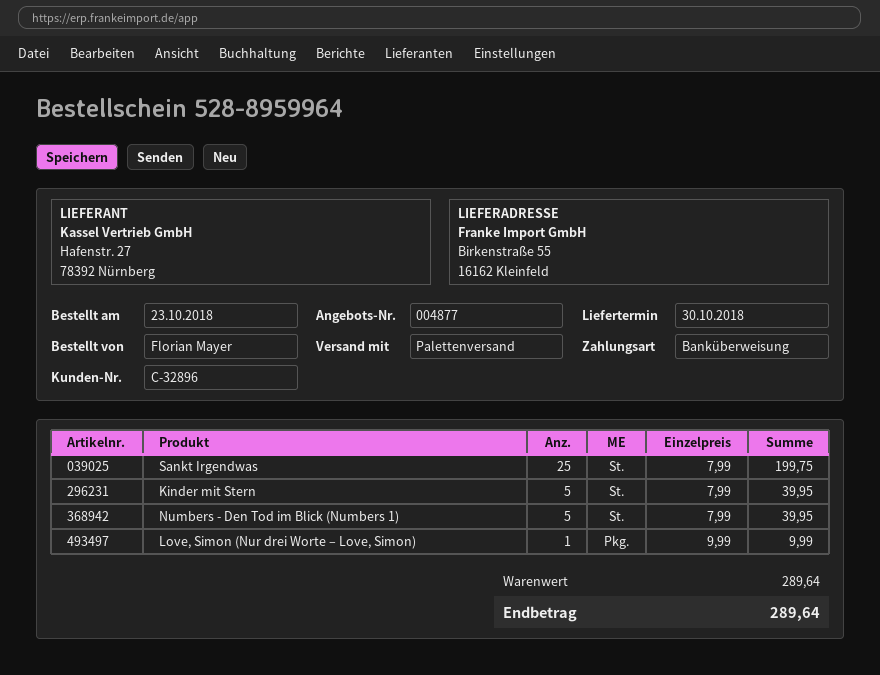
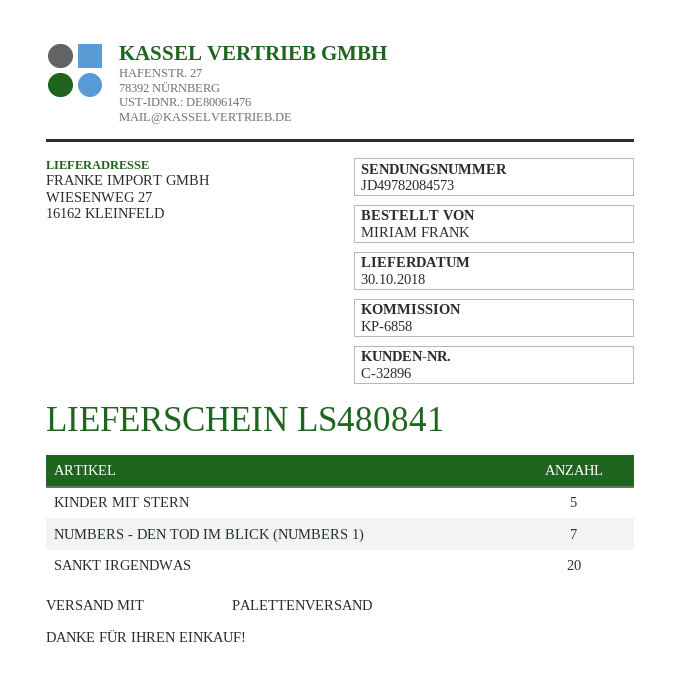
ordered by: Florian Mayer -> MIRIAM FRANK
ship to: Birkenstraße 55, 16162 Kleinfeld -> WIESENWEG 27, 16162 KLEINFELD
Sankt Irgendwas: 25 -> 20
Numbers - Den Tod im Blick (Numbers 1): 5 -> 7
Love, Simon (Nur drei Worte – Love, Simon): 1 -> none

